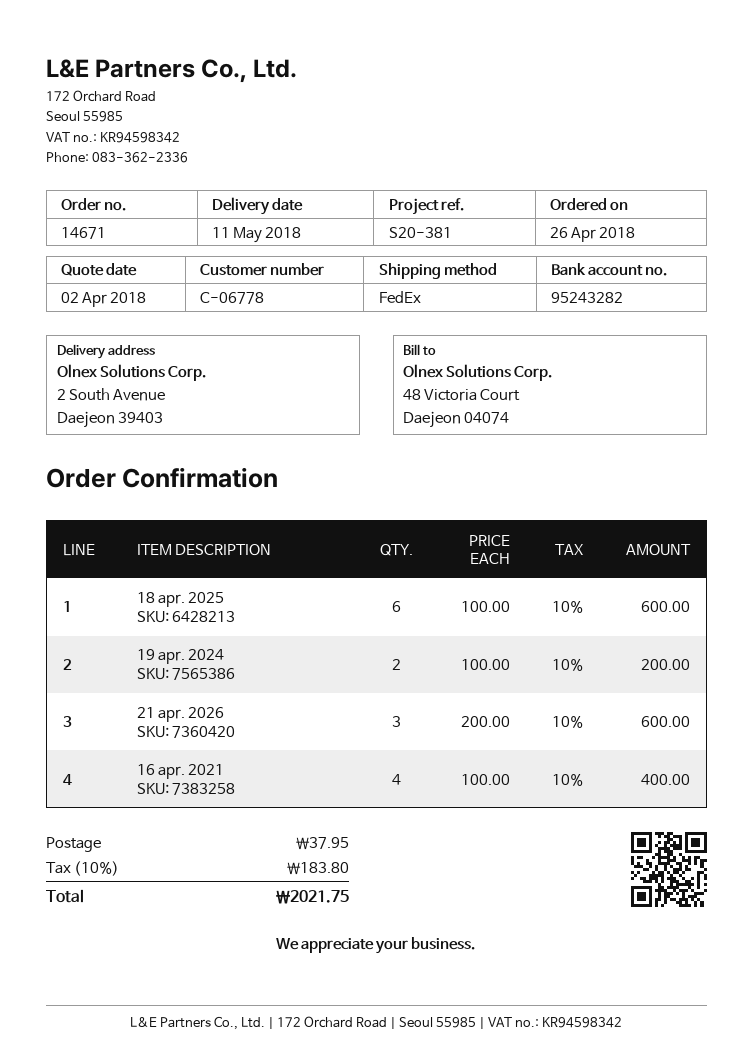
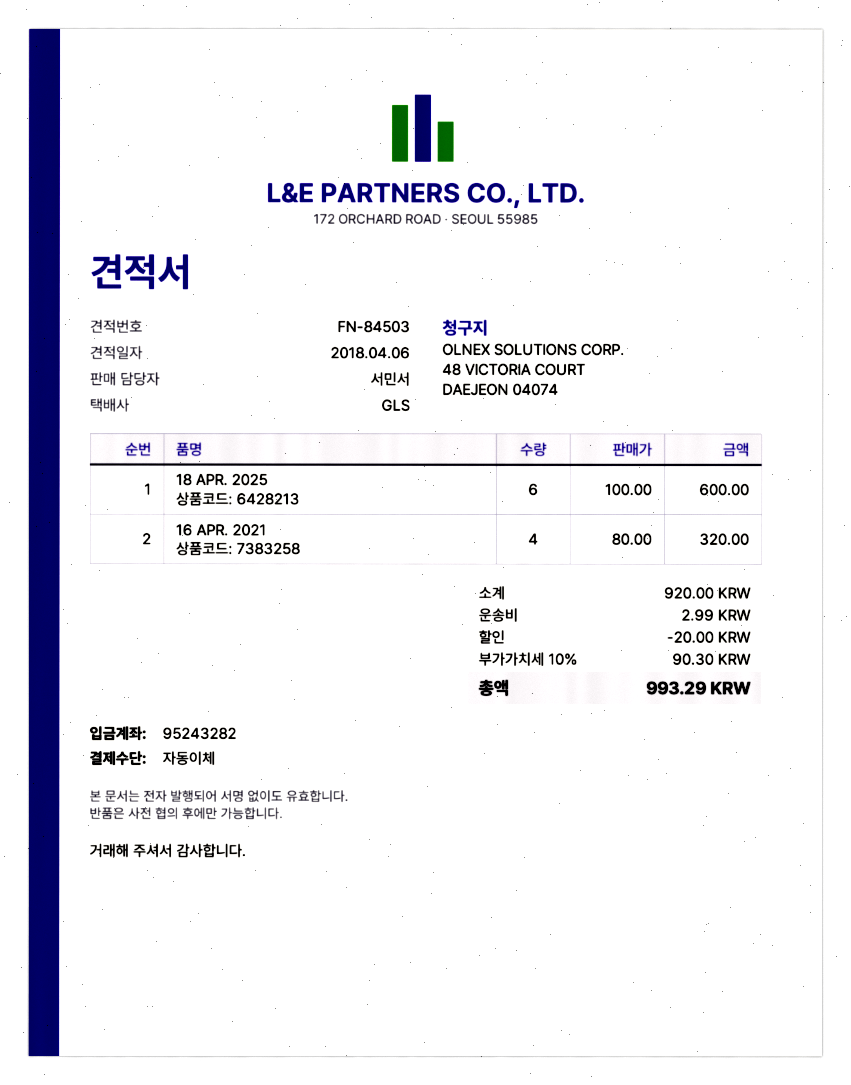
quote date: 2018-04-02 -> 2018-04-06
shipping method: FedEx -> GLS
19 apr. 2024: 2 x 100.00 = 200.00 -> none
21 apr. 2026: 3 x 200.00 = 600.00 -> none
16 apr. 2021: 4 x 100.00 = 400.00 -> 4 x 80.00 = 320.00
discount: none -> 20.00
shipping: 37.95 -> 2.99
tax: 10% = 183.80 -> 10% = 90.30
total: 2021.75 -> 993.29

